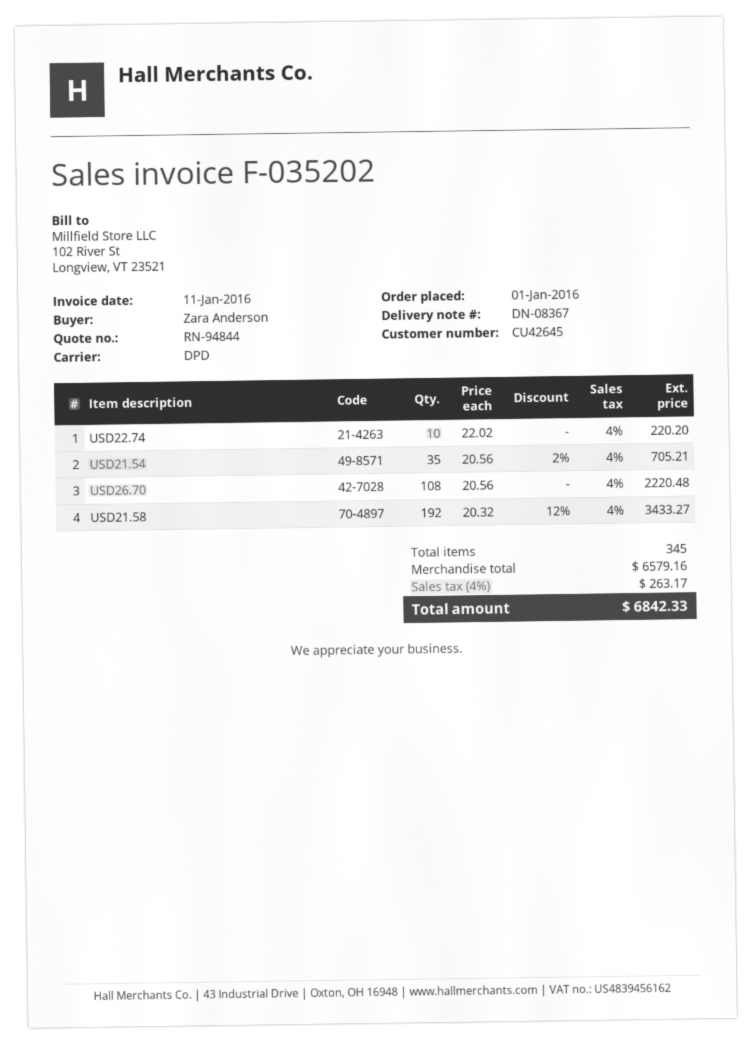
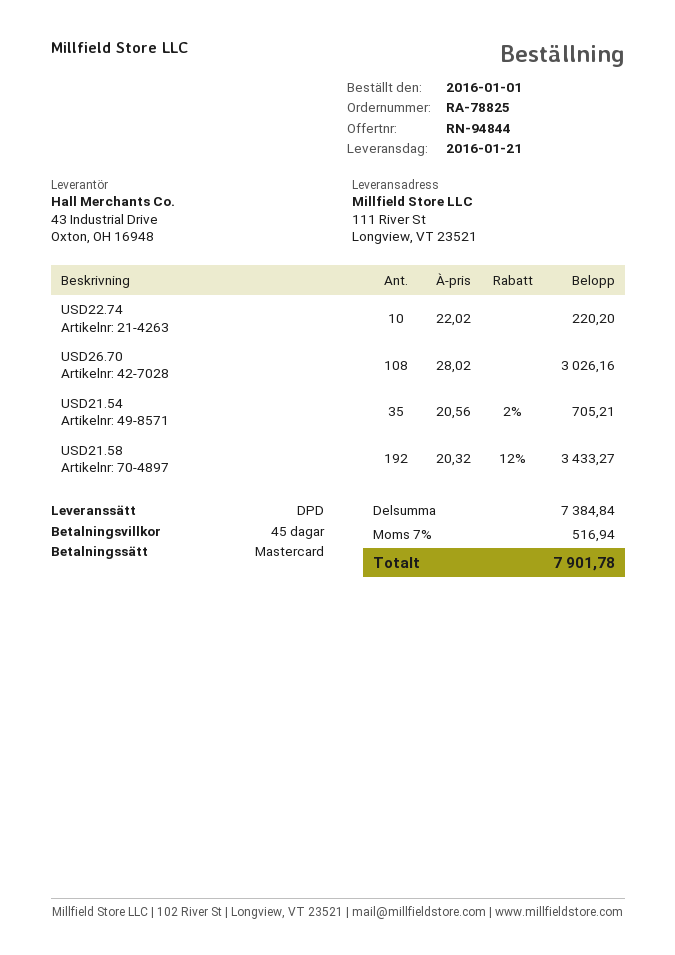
USD26.70: 108 x 20.56 = 2220.48 -> 108 x 28.02 = 3026.16
subtotal: 6579.16 -> 7384.84
tax: 4% = 263.17 -> 7% = 516.94
total: 6842.33 -> 7901.78

